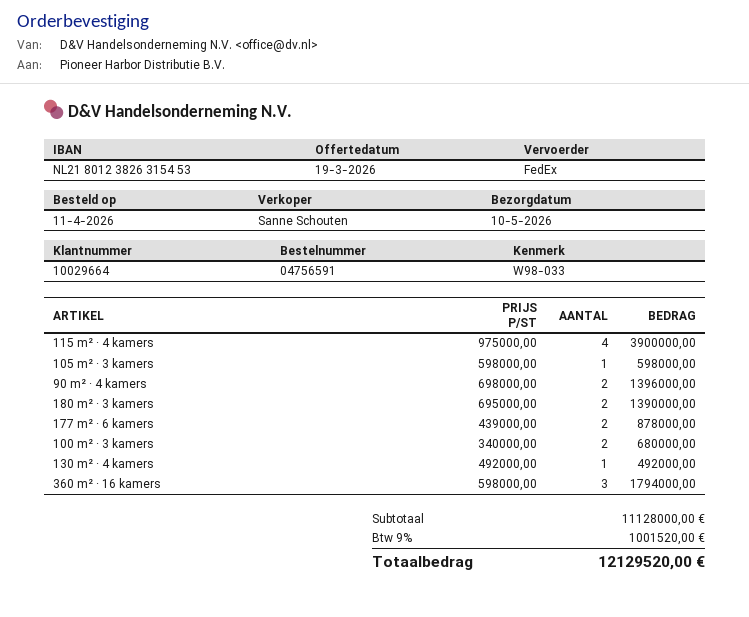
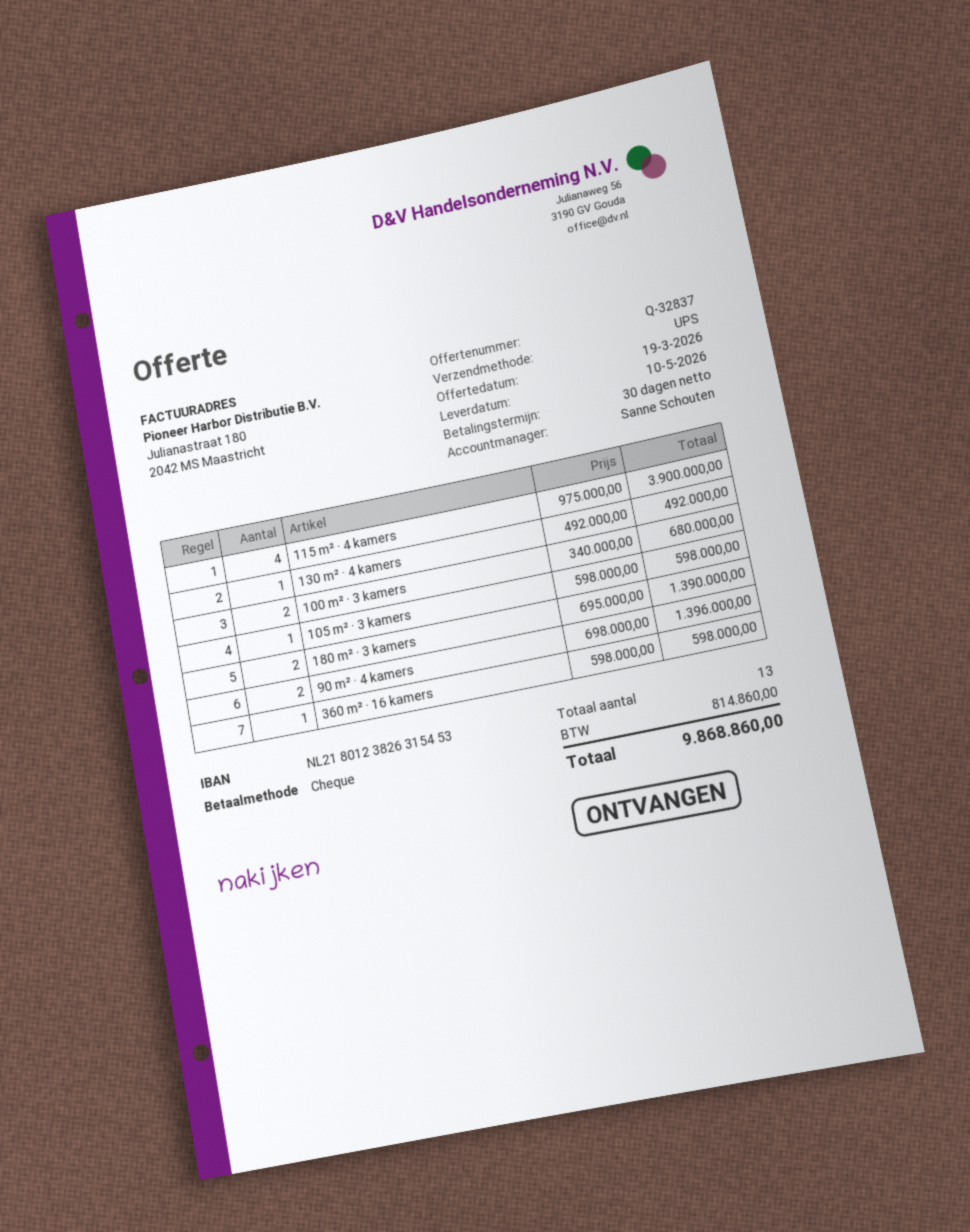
shipping method: FedEx -> UPS
177 m² · 6 kamers: 2 x 439000.00 = 878000.00 -> none
360 m² · 16 kamers: 3 x 598000.00 = 1794000.00 -> 1 x 598000.00 = 598000.00
tax: 1001520.00 -> 814860.00
total: 12129520.00 -> 9868860.00

